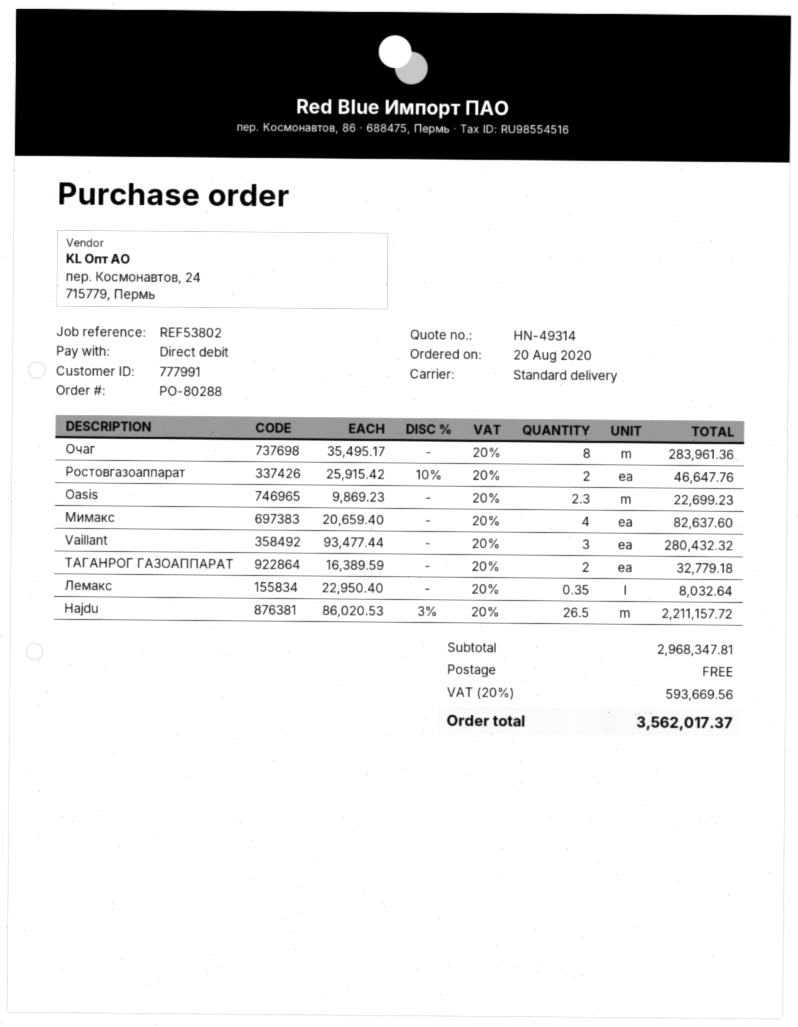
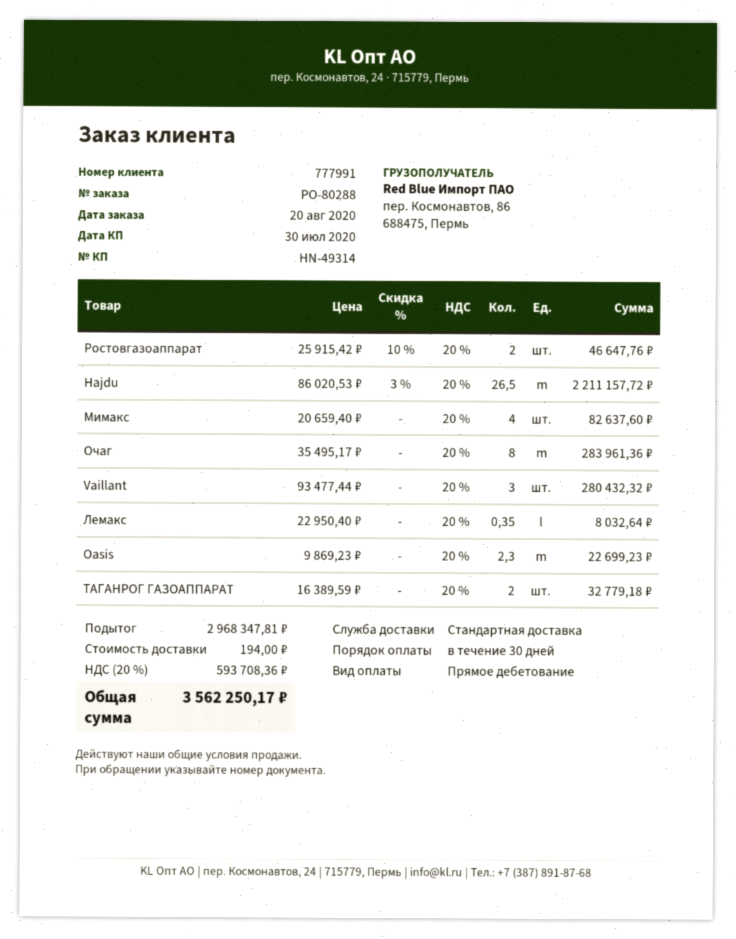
shipping: 0.00 -> 194.00
tax: 20% = 593669.56 -> 20% = 593708.36
total: 3562017.37 -> 3562250.17

